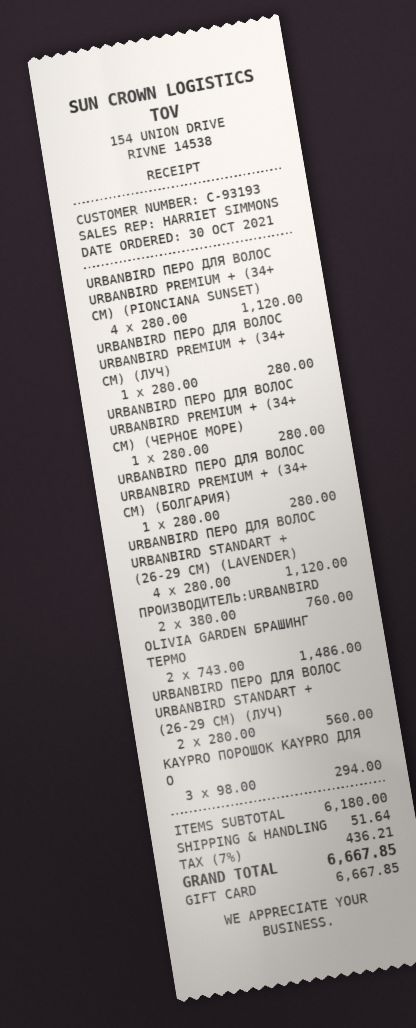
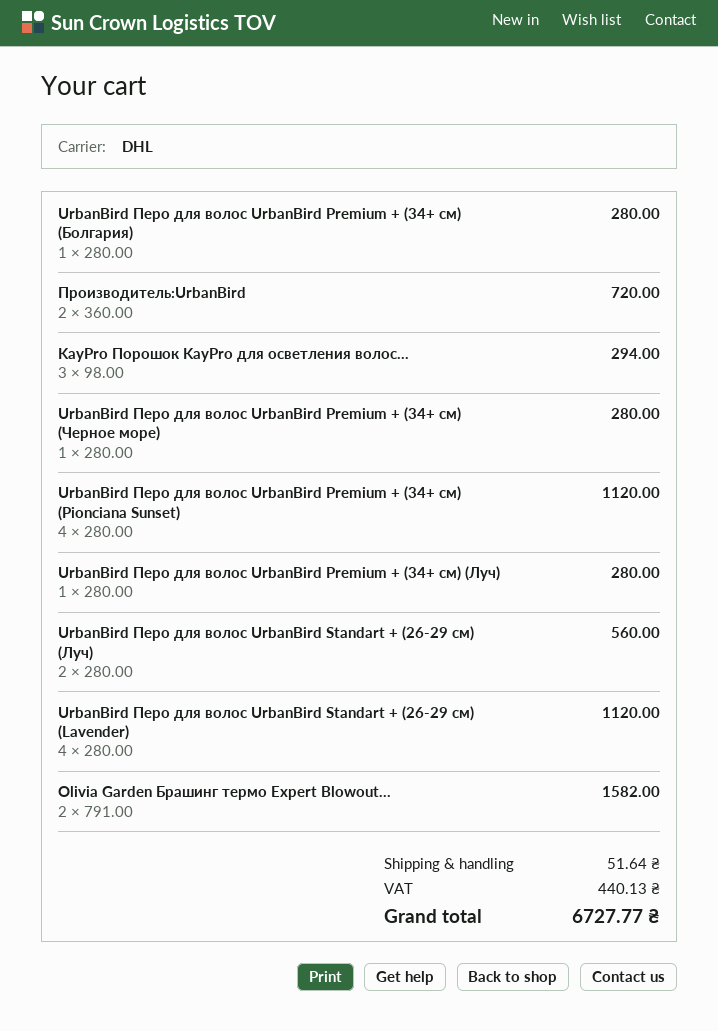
ПРОИЗВОДИТЕЛЬ:URBANBIRD: 2 x 380.00 = 760.00 -> 2 x 360.00 = 720.00
OLIVIA GARDEN БРАШИНГ ТЕРМО: 2 x 743.00 = 1486.00 -> 2 x 791.00 = 1582.00
tax: 436.21 -> 440.13
total: 6667.85 -> 6727.77

